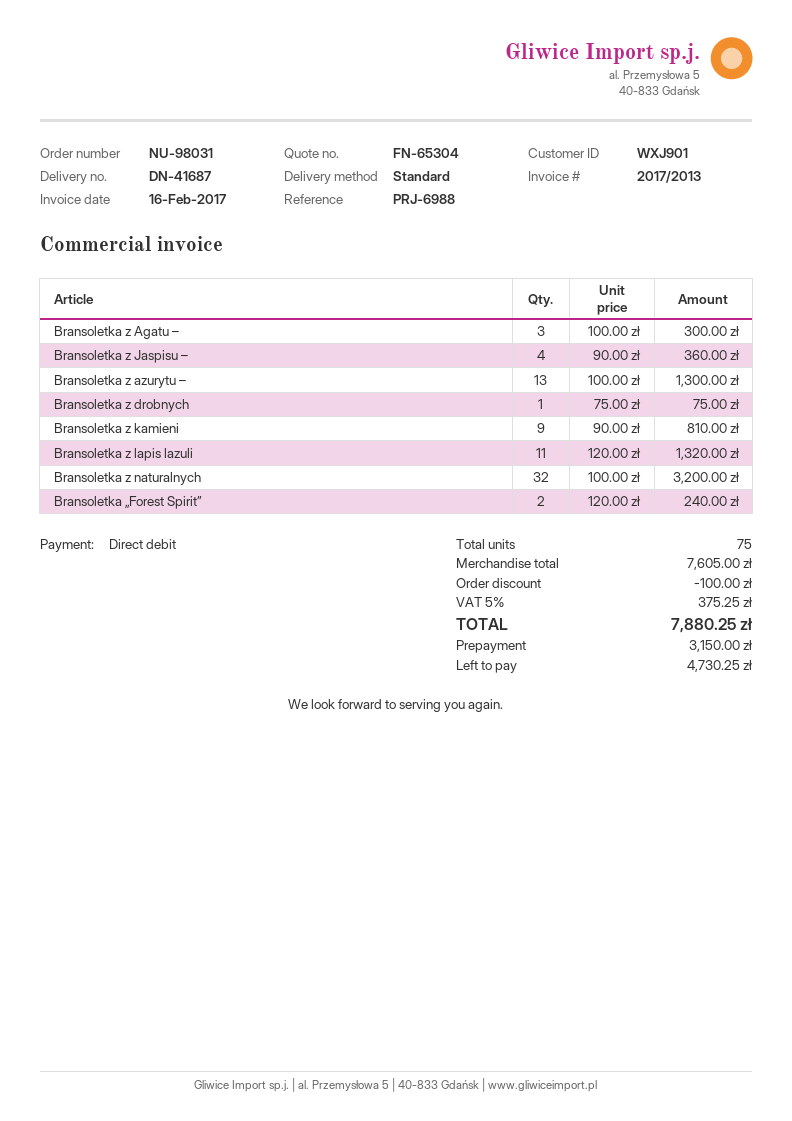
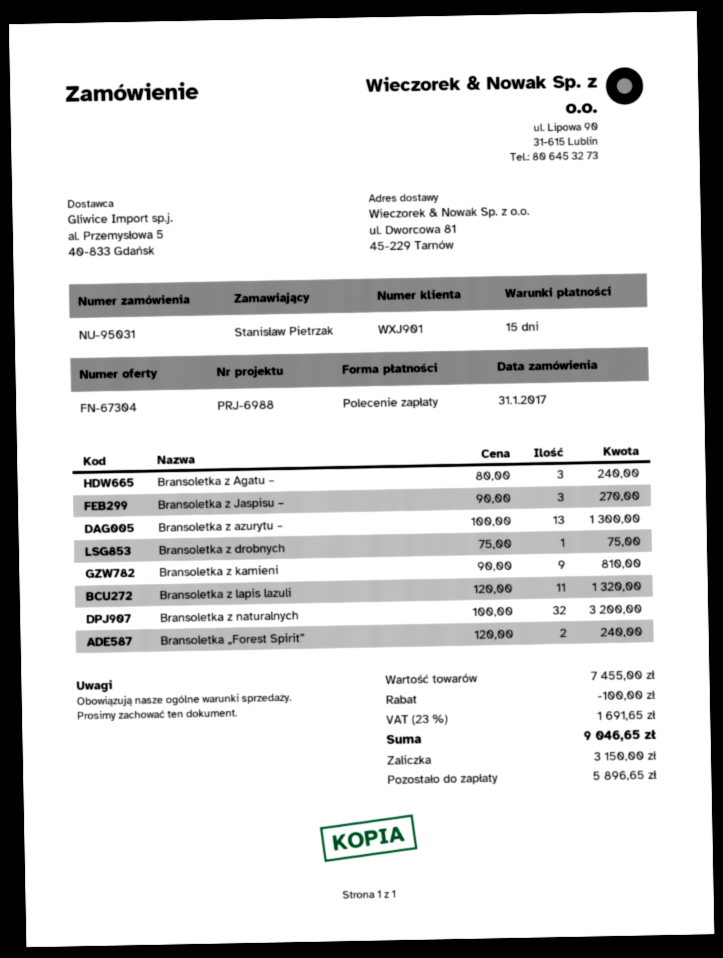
quote number: FN-65304 -> FN-67304
order number: NU-98031 -> NU-95031
Bransoletka z Agatu –: 3 x 100.00 = 300.00 -> 3 x 80.00 = 240.00
Bransoletka z Jaspisu –: 4 x 90.00 = 360.00 -> 3 x 90.00 = 270.00
subtotal: 7605.00 -> 7455.00
tax: 5% = 375.25 -> 23% = 1691.65
total: 7880.25 -> 9046.65
balance: 4730.25 -> 5896.65

